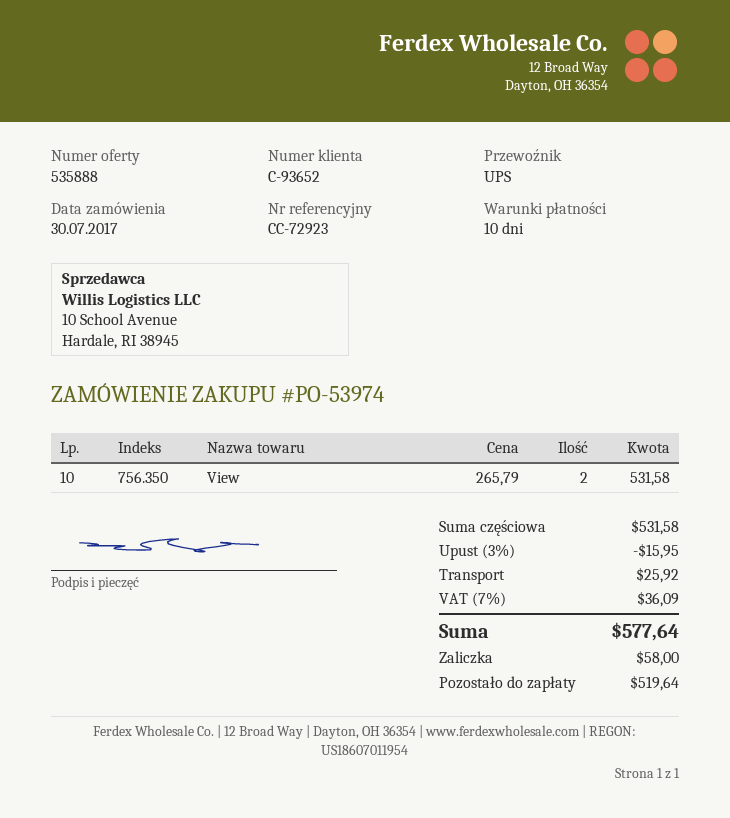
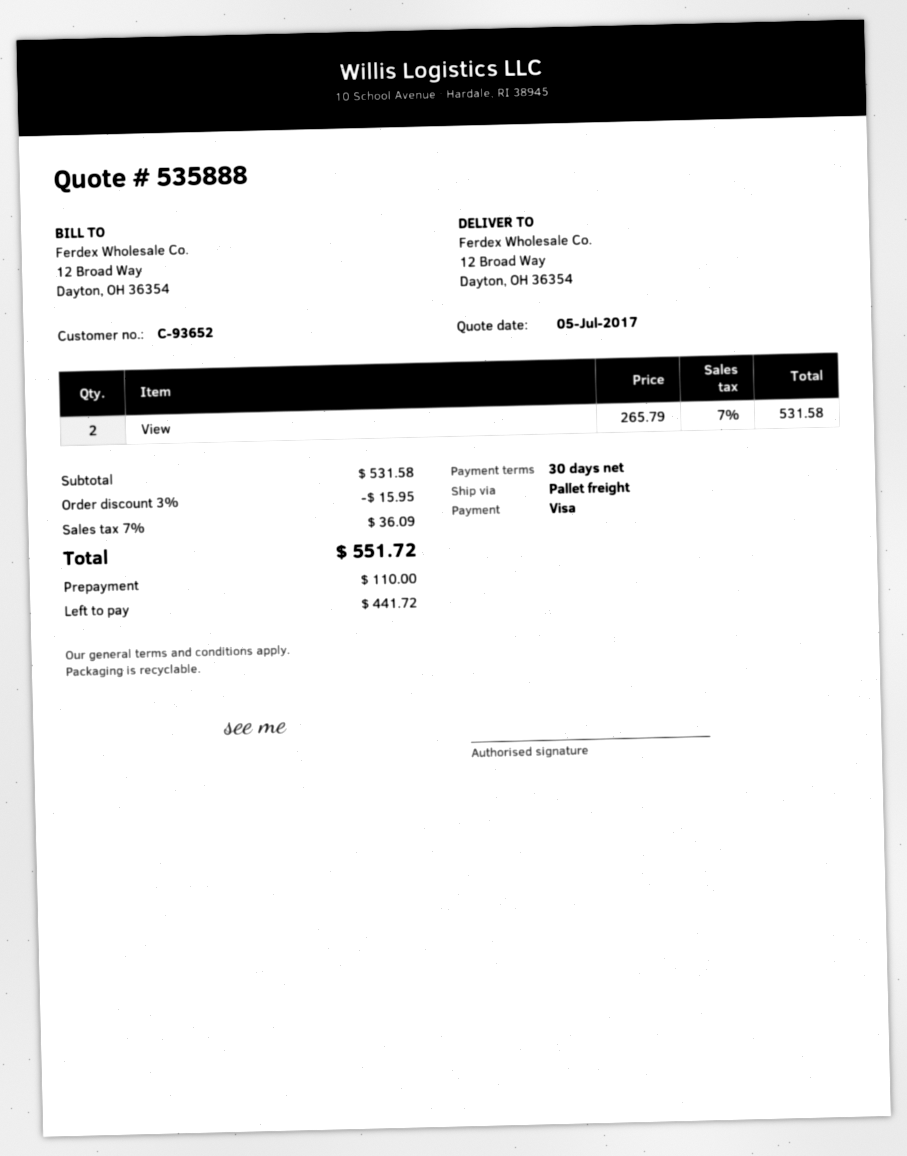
payment terms: 10 days -> 30 days
shipping method: UPS -> pallet freight
shipping: 25.92 -> none
total: 577.64 -> 551.72
deposit: 58.00 -> 110.00
balance: 519.64 -> 441.72

